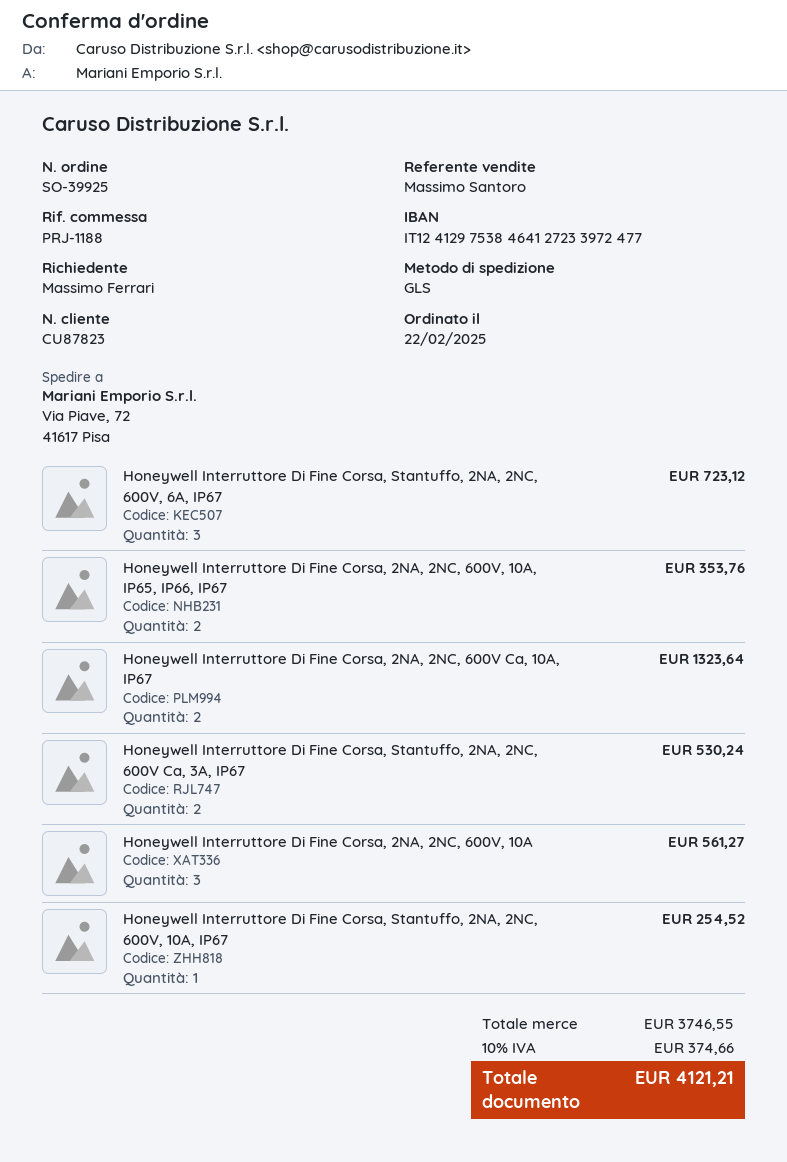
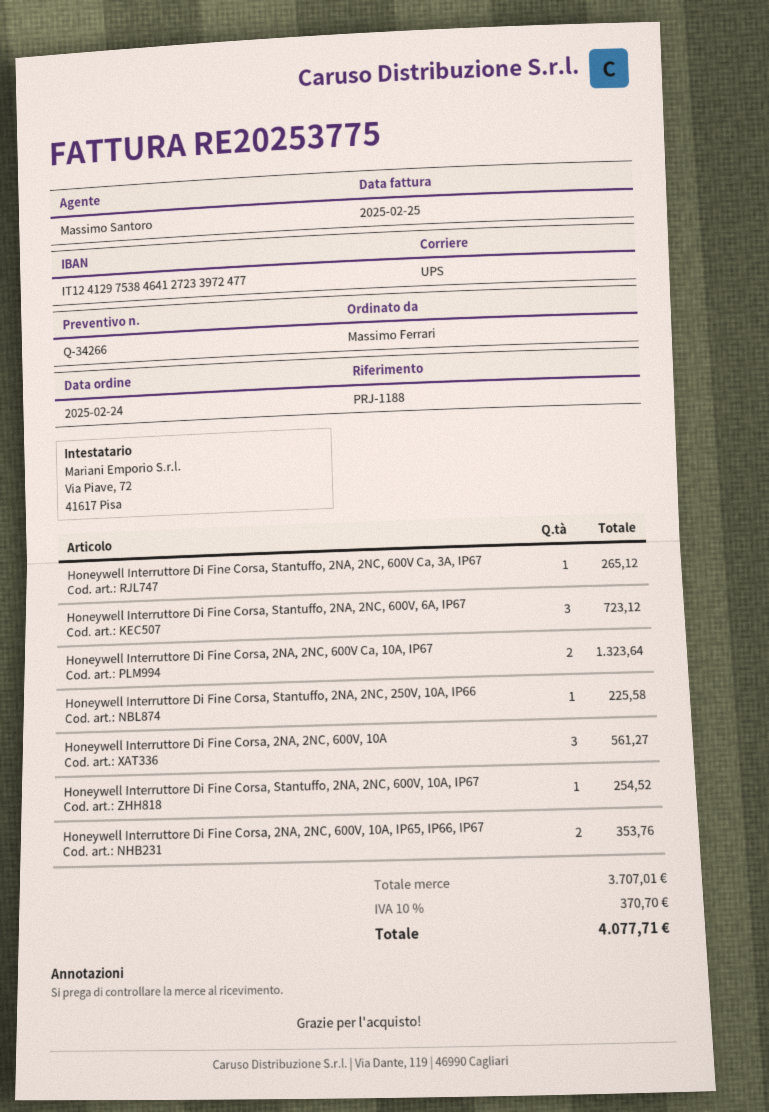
order date: 2025-02-22 -> 2025-02-24
shipping method: GLS -> UPS
Honeywell Interruttore Di Fine Corsa, Stantuffo, 2NA, 2NC, 600V Ca, 3A, IP67: 2 for 530.24 -> 1 for 265.12
Honeywell Interruttore Di Fine Corsa, Stantuffo, 2NA, 2NC, 250V, 10A, IP66: none -> 1 for 225.58
subtotal: 3746.55 -> 3707.01
tax: 10% = 374.66 -> 10% = 370.70
total: 4121.21 -> 4077.71

